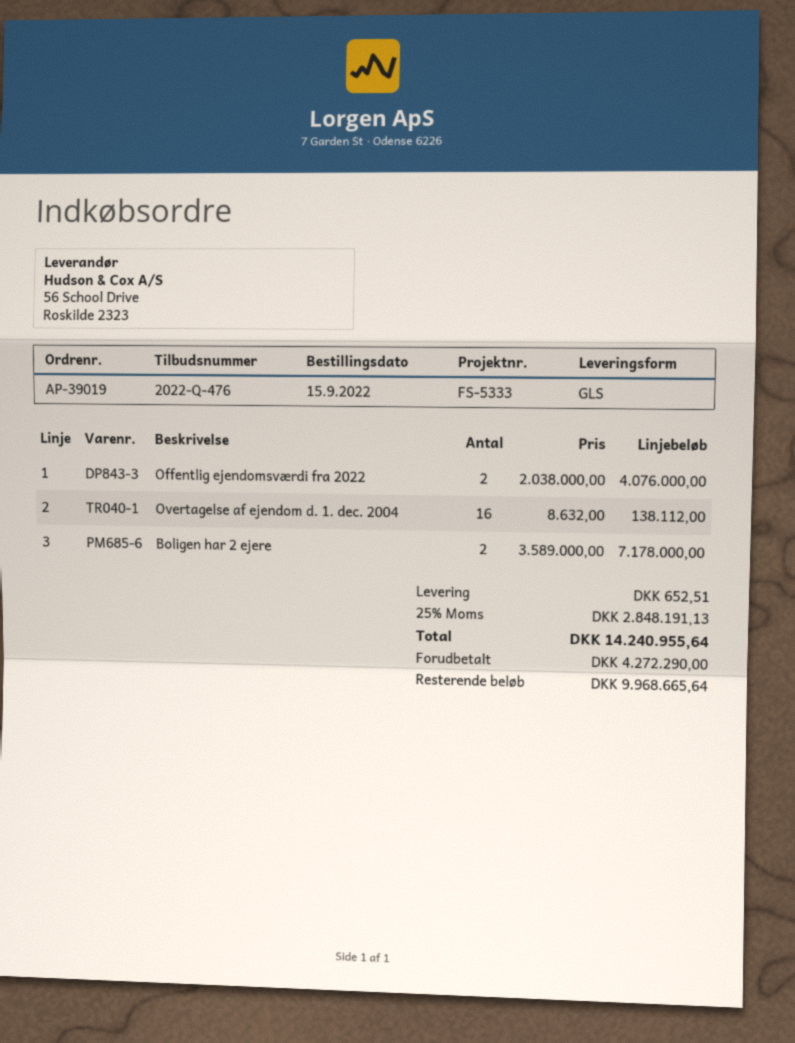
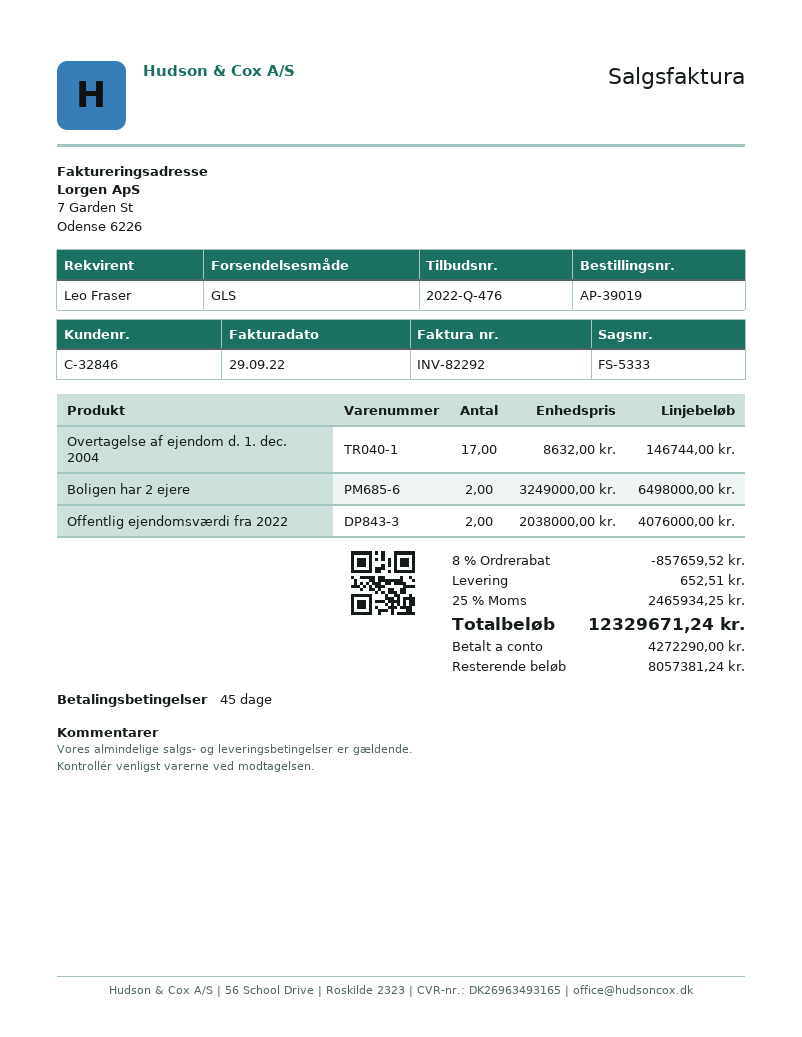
Overtagelse af ejendom d. 1. dec. 2004: 16 x 8632.00 = 138112.00 -> 17 x 8632.00 = 146744.00
Boligen har 2 ejere: 2 x 3589000.00 = 7178000.00 -> 2 x 3249000.00 = 6498000.00
discount: none -> 8% = 857659.52
tax: 25% = 2848191.13 -> 25% = 2465934.25
total: 14240955.64 -> 12329671.24
balance: 9968665.64 -> 8057381.24

